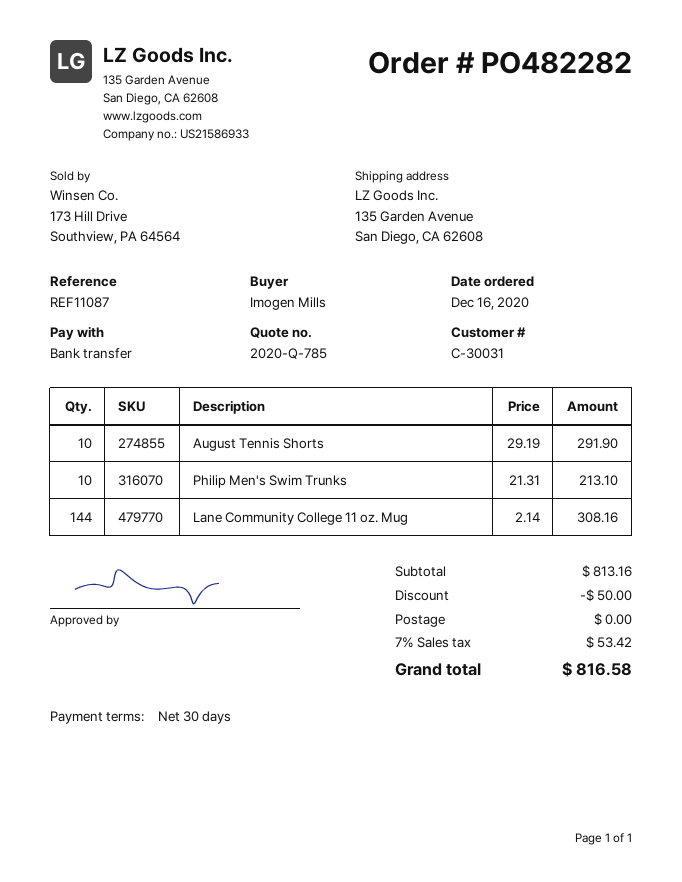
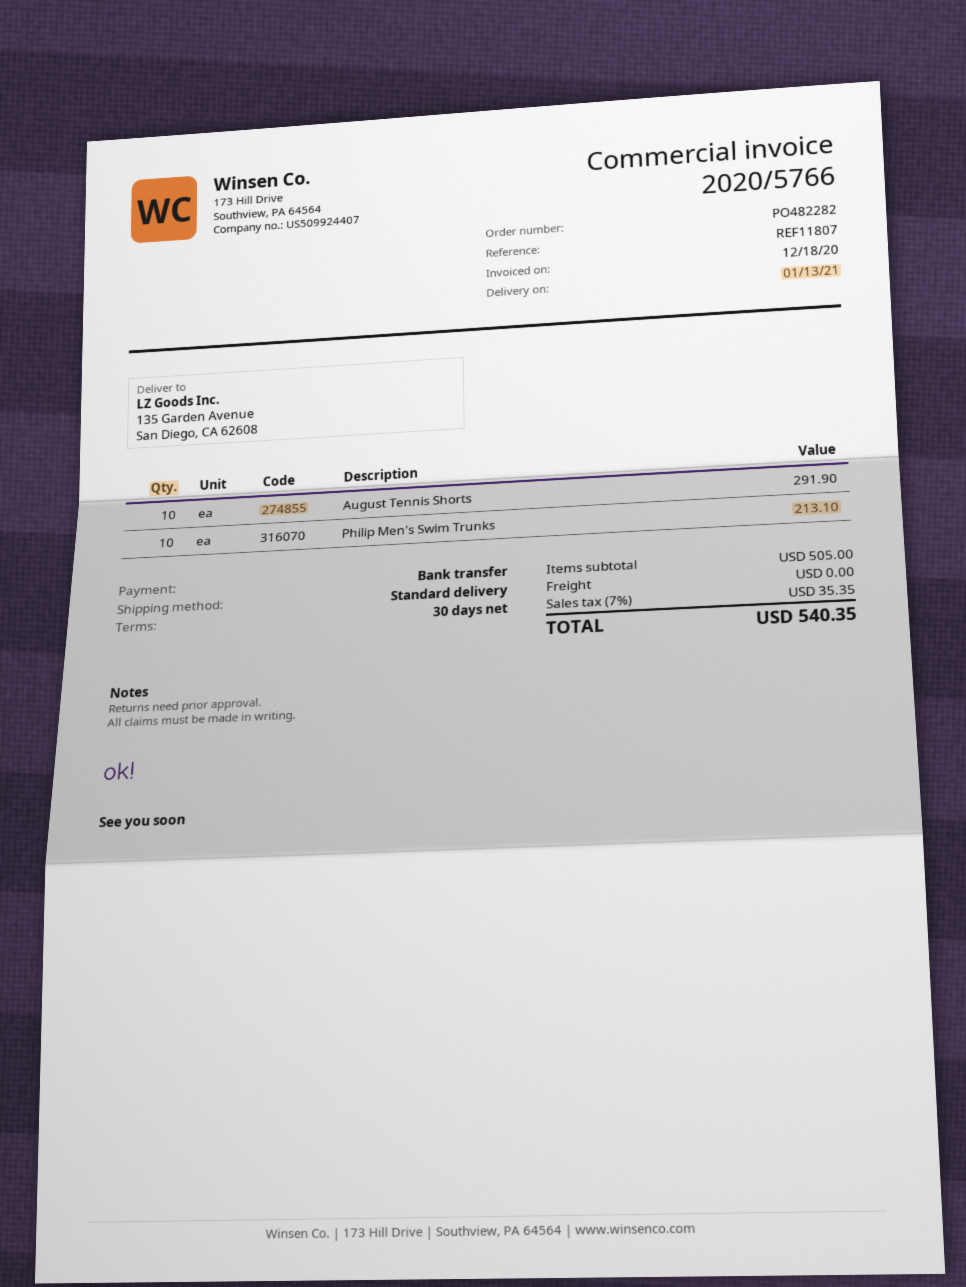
reference: REF11087 -> REF11807
Lane Community College 11 oz. Mug: 144 for 308.16 -> none
subtotal: 813.16 -> 505.00
discount: 50.00 -> none
tax: 7% = 53.42 -> 7% = 35.35
total: 816.58 -> 540.35

